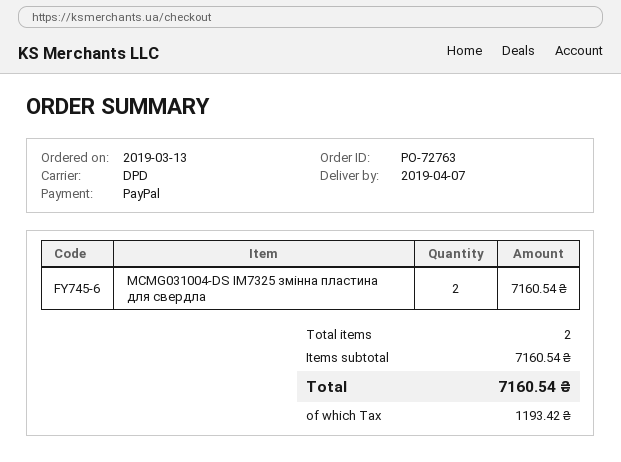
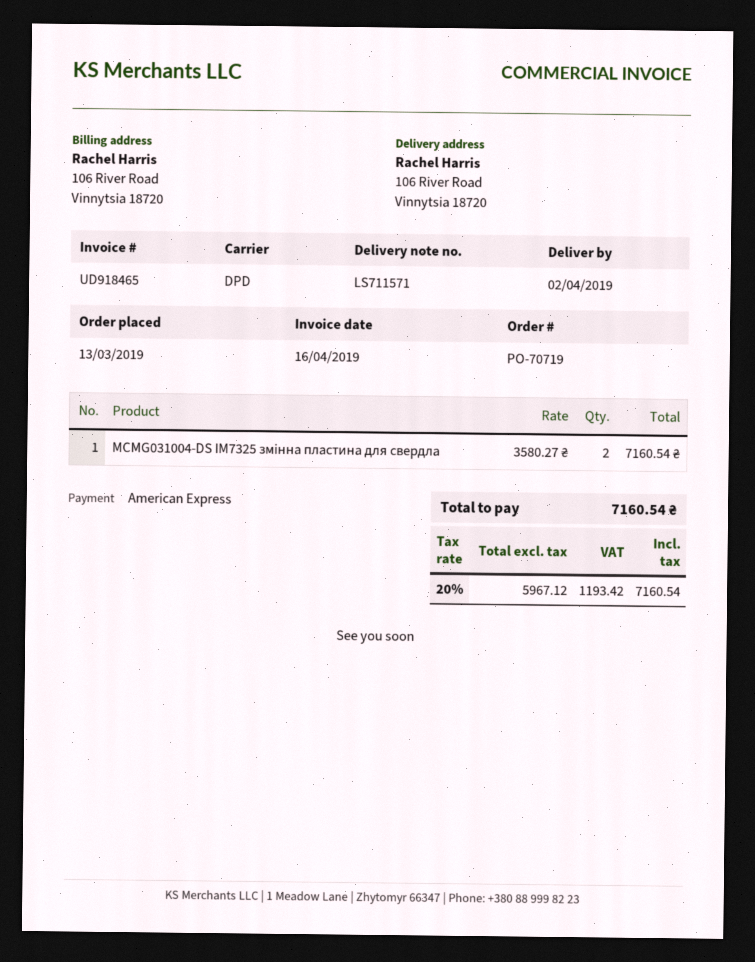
order number: PO-72763 -> PO-70719
delivery date: 2019-04-07 -> 2019-04-02
payment method: PayPal -> American Express

